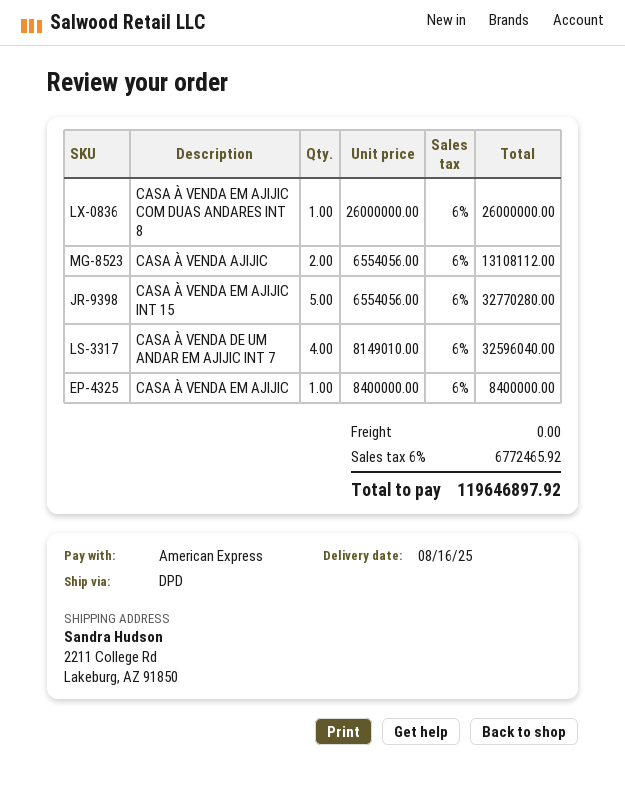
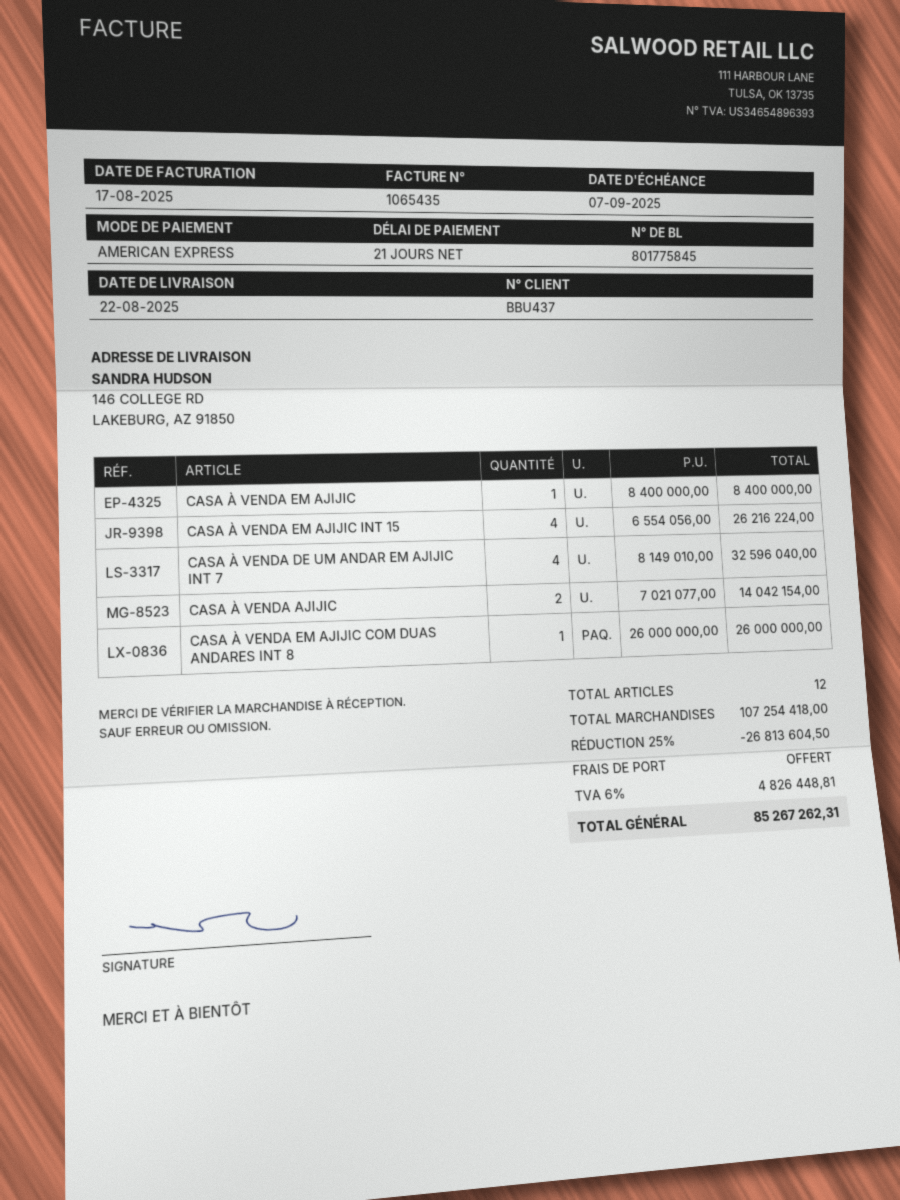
delivery date: 2025-08-16 -> 2025-08-22
ship to: 2211 College Rd, Lakeburg, AZ 91850 -> 146 COLLEGE RD, LAKEBURG, AZ 91850
CASA À VENDA AJIJIC: 2 x 6554056.00 = 13108112.00 -> 2 x 7021077.00 = 14042154.00
CASA À VENDA EM AJIJIC INT 15: 5 x 6554056.00 = 32770280.00 -> 4 x 6554056.00 = 26216224.00
discount: none -> 25% = 26813604.50
tax: 6% = 6772465.92 -> 6% = 4826448.81
total: 119646897.92 -> 85267262.31

